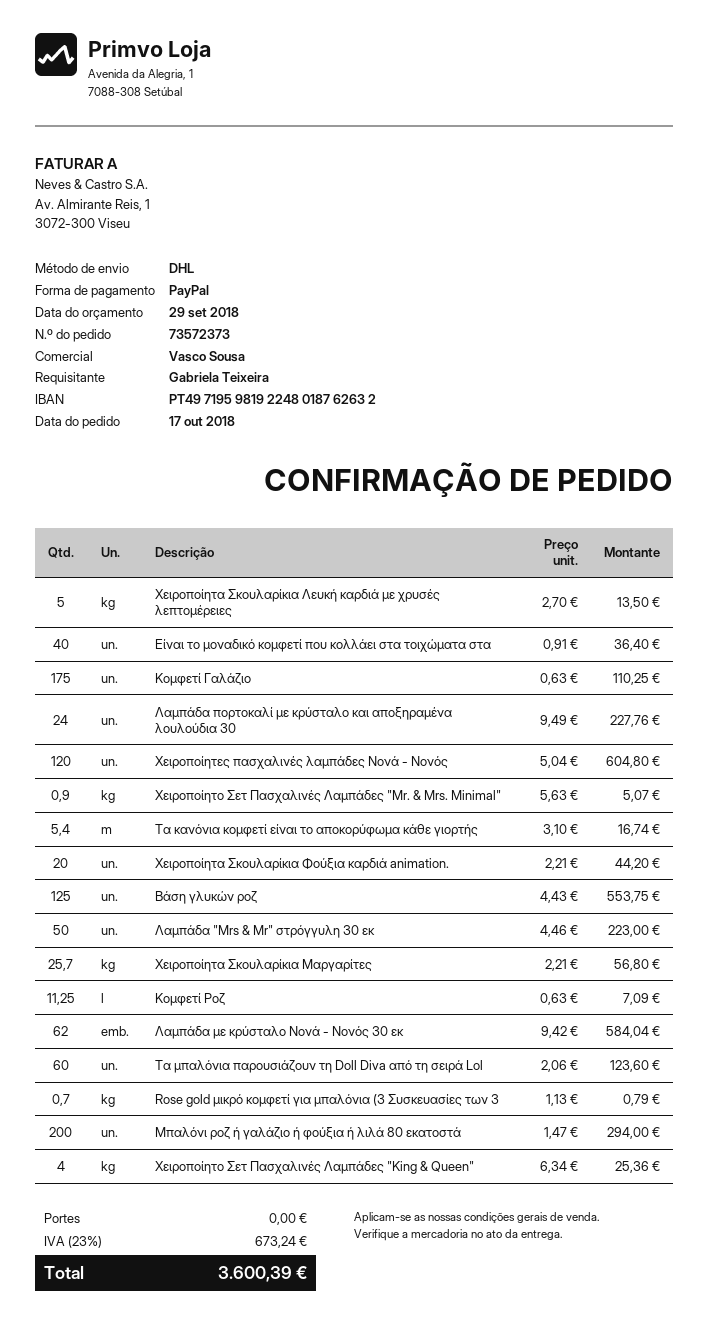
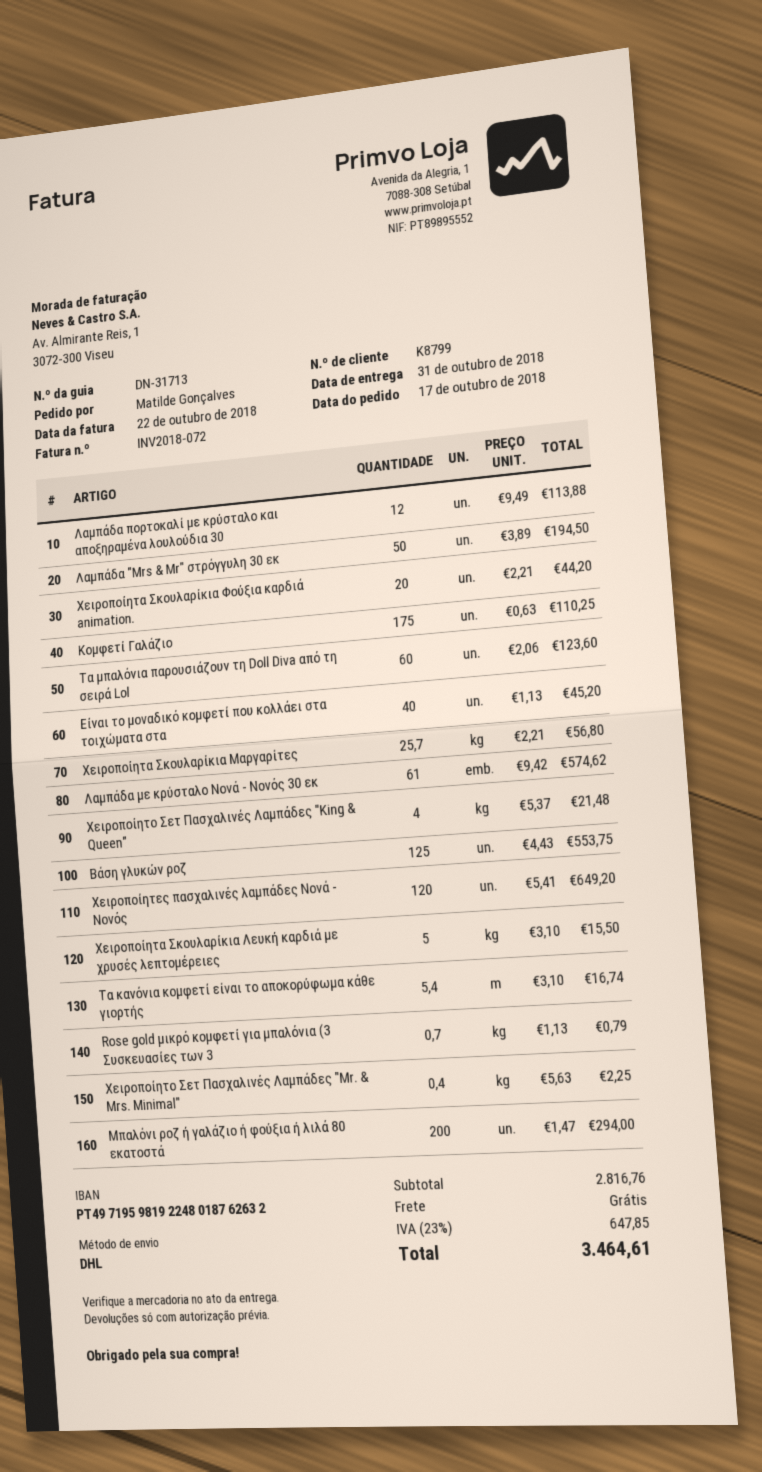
ordered by: Gabriela Teixeira -> Matilde Gonçalves
Χειροποίητα Σκουλαρίκια Λευκή καρδιά με χρυσές λεπτομέρειες: 5 x 2.70 = 13.50 -> 5 x 3.10 = 15.50
Είναι το μοναδικό κομφετί που κολλάει στα τοιχώματα στα: 40 x 0.91 = 36.40 -> 40 x 1.13 = 45.20
Λαμπάδα πορτοκαλί με κρύσταλο και αποξηραμένα λουλούδια 30: 24 x 9.49 = 227.76 -> 12 x 9.49 = 113.88
Xειροποίητες πασχαλινές λαμπάδες Νονά - Νονός: 120 x 5.04 = 604.80 -> 120 x 5.41 = 649.20
Χειροποίητο Σετ Πασχαλινές Λαμπάδες "Mr. & Mrs. Minimal": 0.9 x 5.63 = 5.07 -> 0.4 x 5.63 = 2.25
Λαμπάδα "Mrs & Mr" στρόγγυλη 30 εκ: 50 x 4.46 = 223.00 -> 50 x 3.89 = 194.50
Κομφετί Ροζ: 11.25 x 0.63 = 7.09 -> none
Λαμπάδα με κρύσταλο Νονά - Νονός 30 εκ: 62 x 9.42 = 584.04 -> 61 x 9.42 = 574.62
Χειροποίητο Σετ Πασχαλινές Λαμπάδες "King & Queen": 4 x 6.34 = 25.36 -> 4 x 5.37 = 21.48
tax: 23% = 673.24 -> 23% = 647.85
total: 3600.39 -> 3464.61

